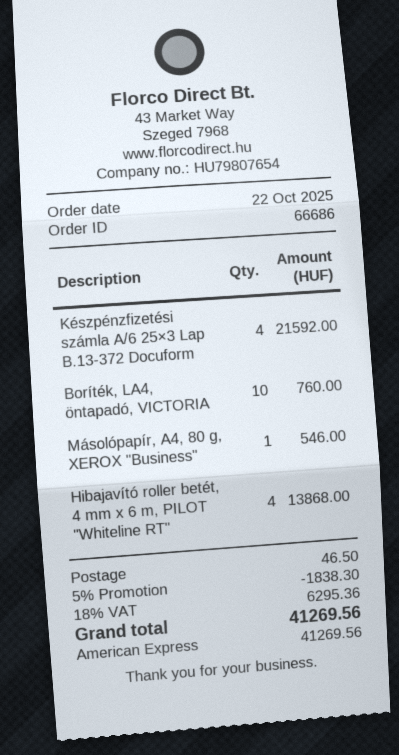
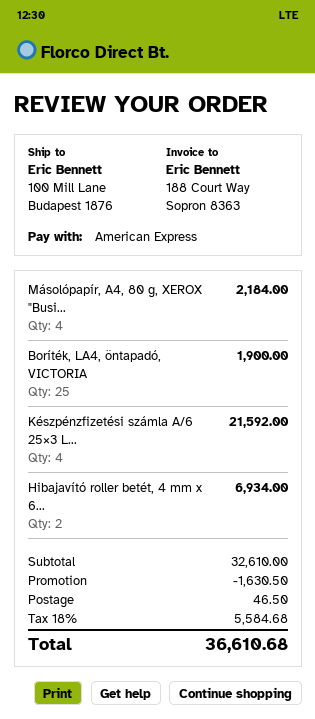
Boríték, LA4, öntapadó, VICTORIA: 10 for 760.00 -> 25 for 1900.00
Másolópapír, A4, 80 g, XEROX "Business": 1 for 546.00 -> 4 for 2184.00
Hibajavító roller betét, 4 mm x 6 m, PILOT "Whiteline RT": 4 for 13868.00 -> 2 for 6934.00
discount: 1838.30 -> 1630.50
tax: 18% = 6295.36 -> 18% = 5584.68
total: 41269.56 -> 36610.68

